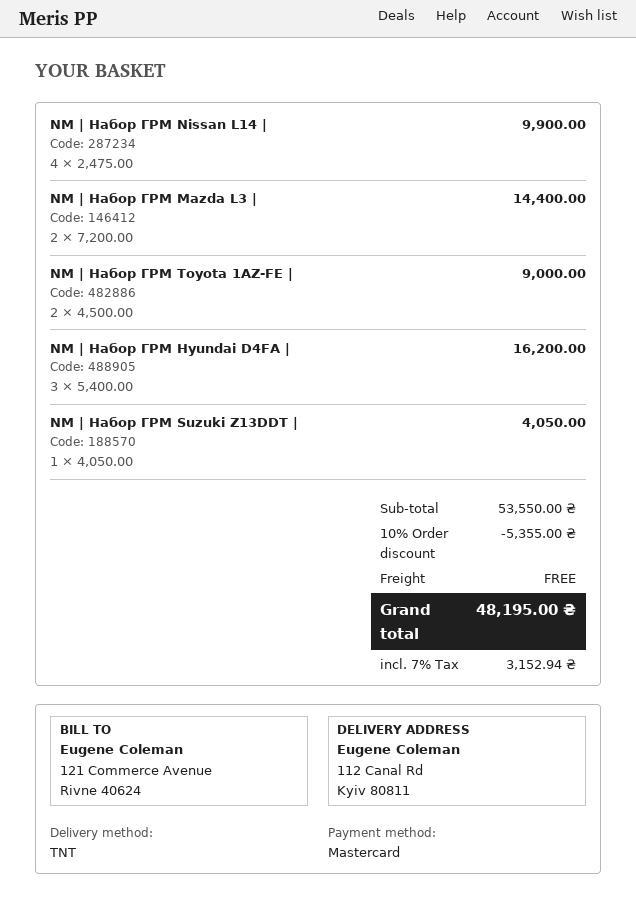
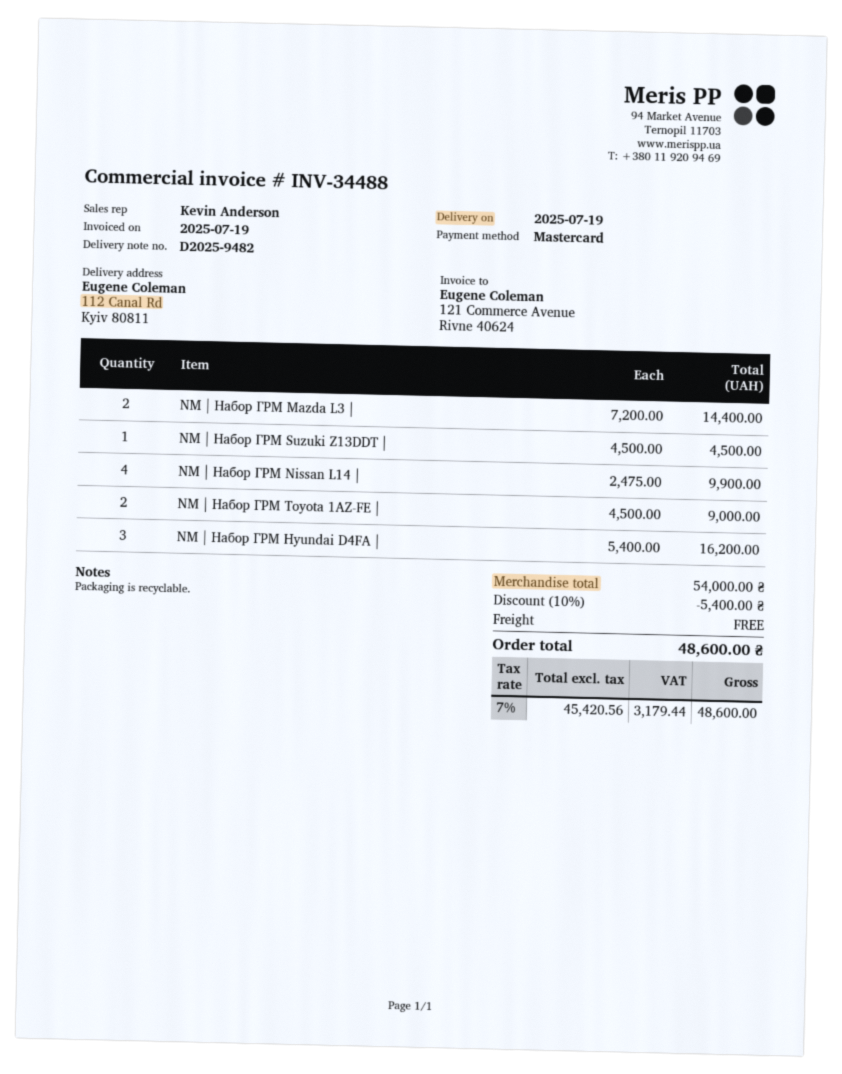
NM | Набор ГРМ Suzuki Z13DDT |: 1 x 4050.00 = 4050.00 -> 1 x 4500.00 = 4500.00
subtotal: 53550.00 -> 54000.00
discount: 10% = 5355.00 -> 10% = 5400.00
tax: 7% = 3152.94 -> 7% = 3179.44
total: 48195.00 -> 48600.00

